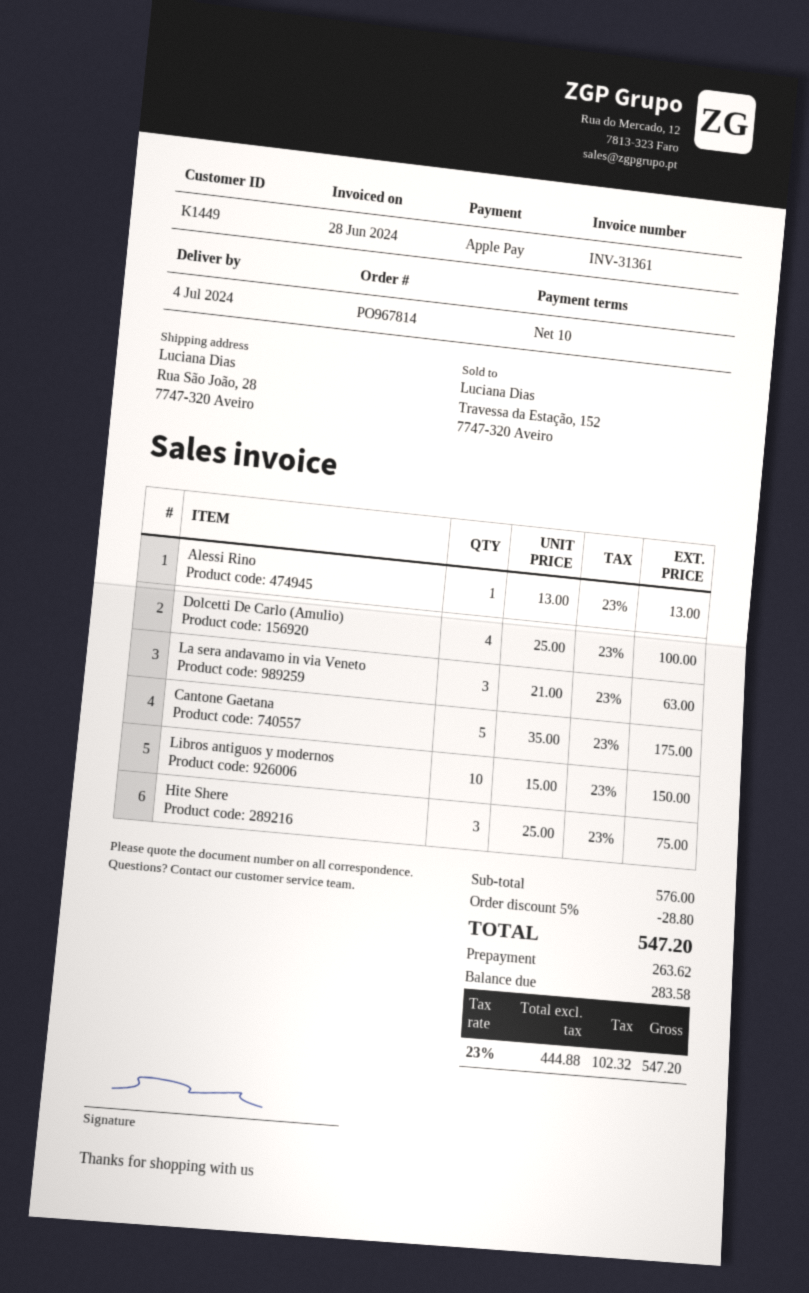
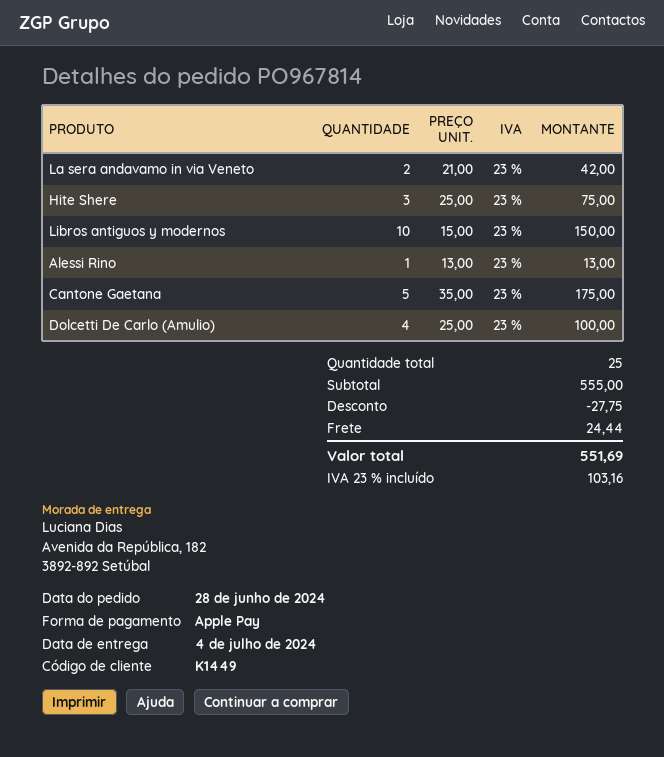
ship to: Rua São João, 28, 7747-320 Aveiro -> Avenida da República, 182, 3892-892 Setúbal
La sera andavamo in via Veneto: 3 x 21.00 = 63.00 -> 2 x 21.00 = 42.00
subtotal: 576.00 -> 555.00
discount: 28.80 -> 27.75
shipping: none -> 24.44
tax: 23% = 102.32 -> 23% = 103.16
total: 547.20 -> 551.69

